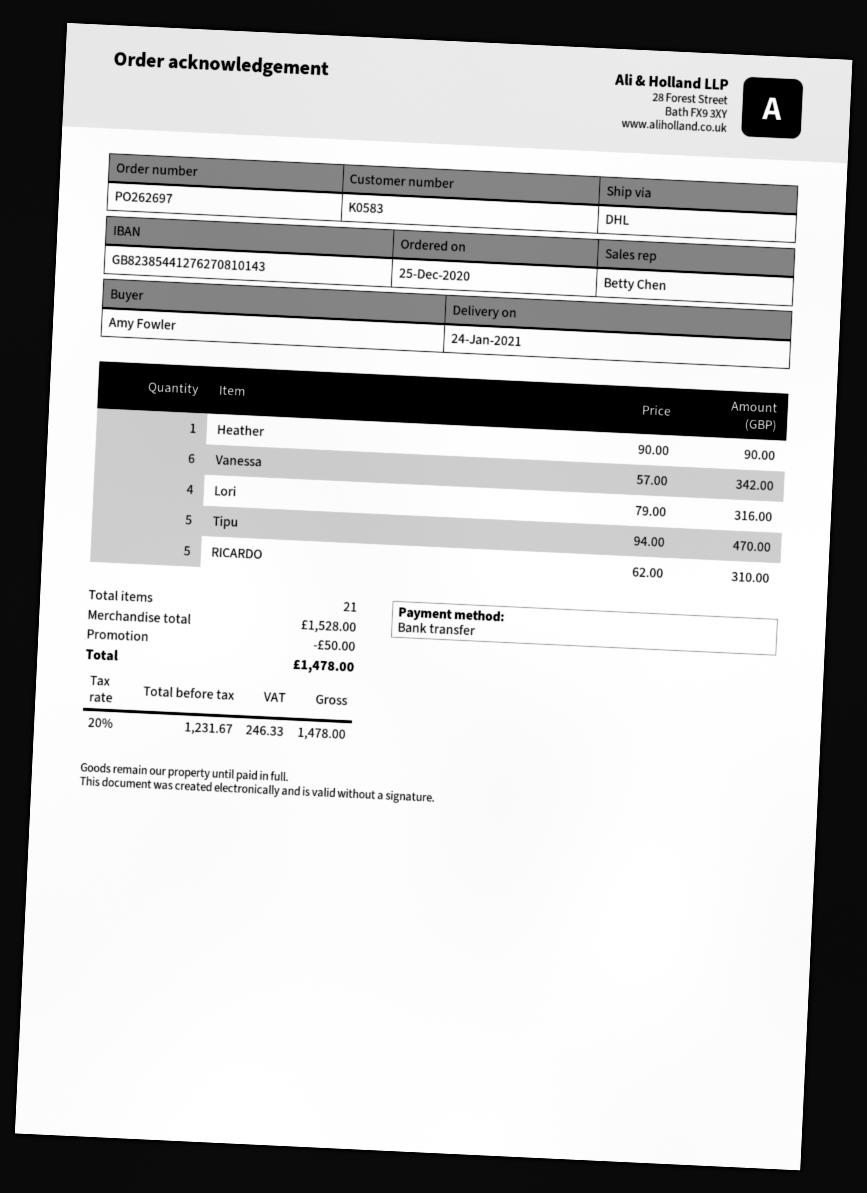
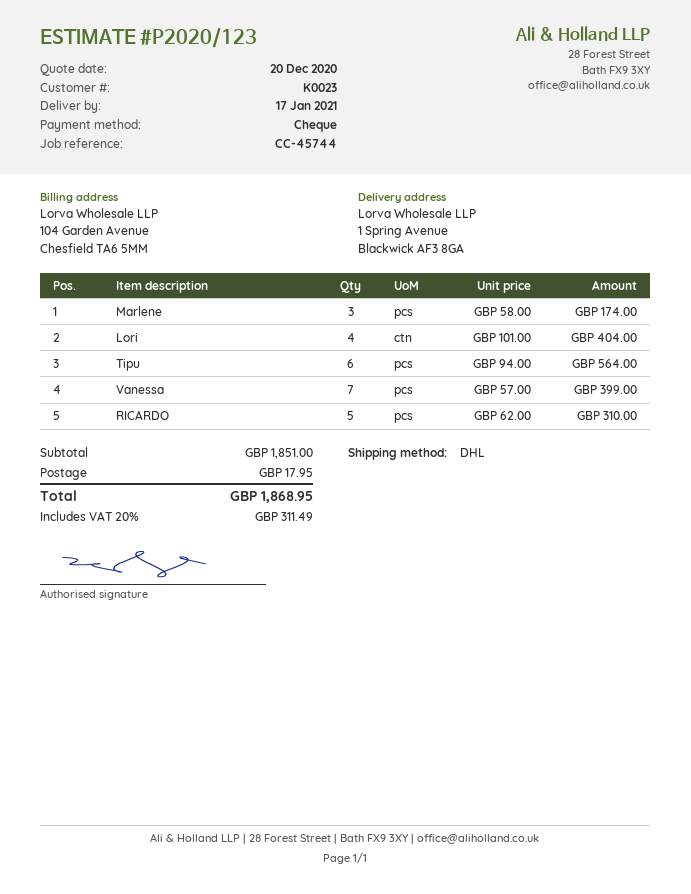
delivery date: 2021-01-24 -> 2021-01-17
customer number: K0583 -> K0023
payment method: bank transfer -> cheque
Heather: 1 x 90.00 = 90.00 -> none
Vanessa: 6 x 57.00 = 342.00 -> 7 x 57.00 = 399.00
Lori: 4 x 79.00 = 316.00 -> 4 x 101.00 = 404.00
Tipu: 5 x 94.00 = 470.00 -> 6 x 94.00 = 564.00
Marlene: none -> 3 x 58.00 = 174.00
subtotal: 1528.00 -> 1851.00
discount: 50.00 -> none
shipping: none -> 17.95
tax: 20% = 246.33 -> 20% = 311.49
total: 1478.00 -> 1868.95

